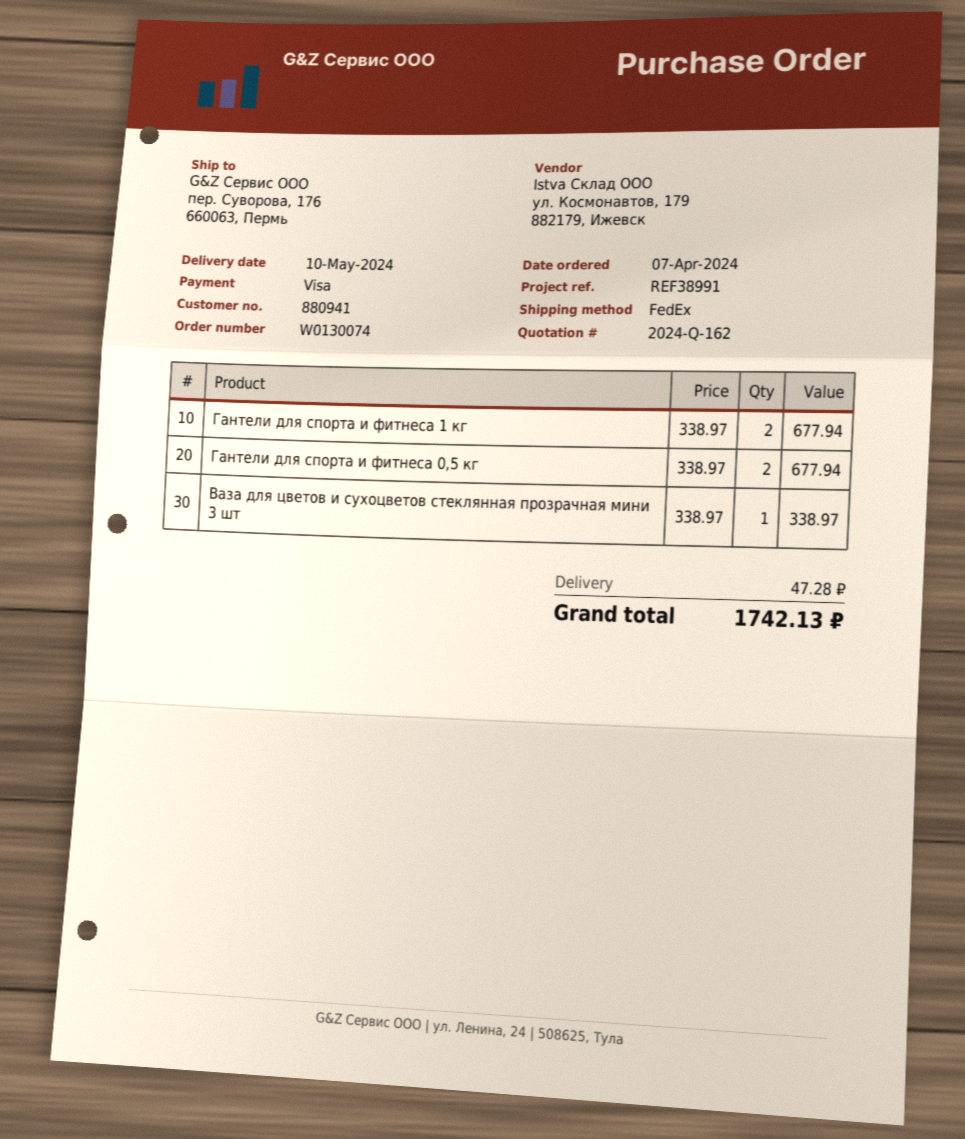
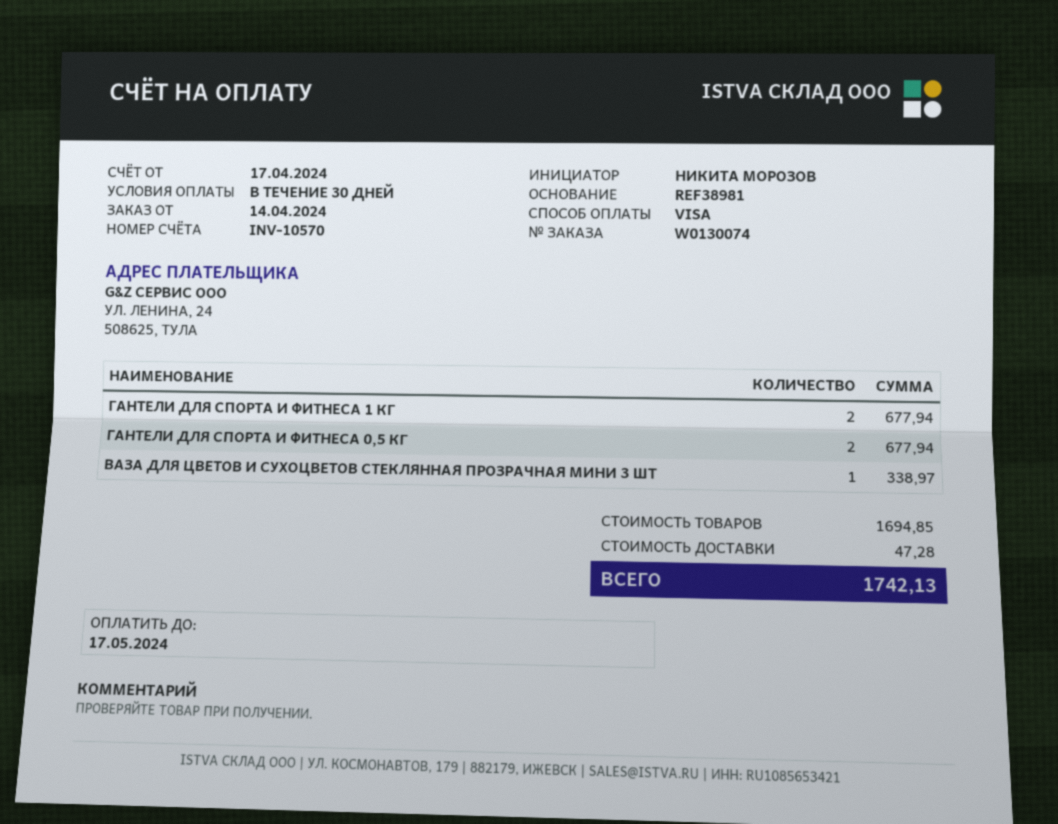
order date: 2024-04-07 -> 2024-04-14
reference: REF38991 -> REF38981

